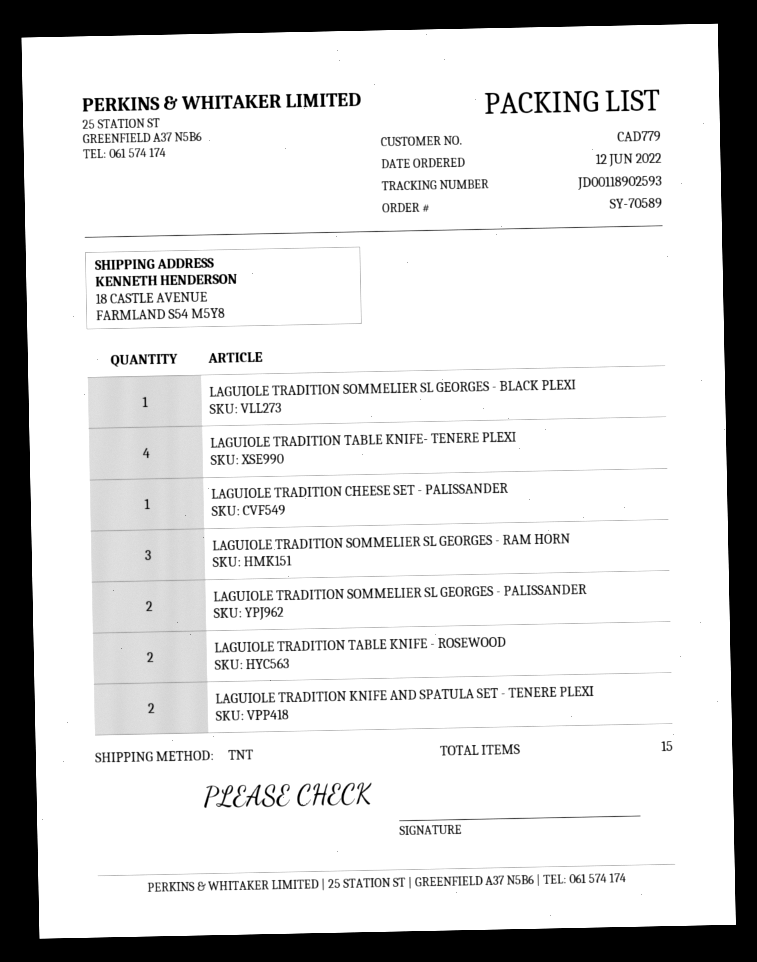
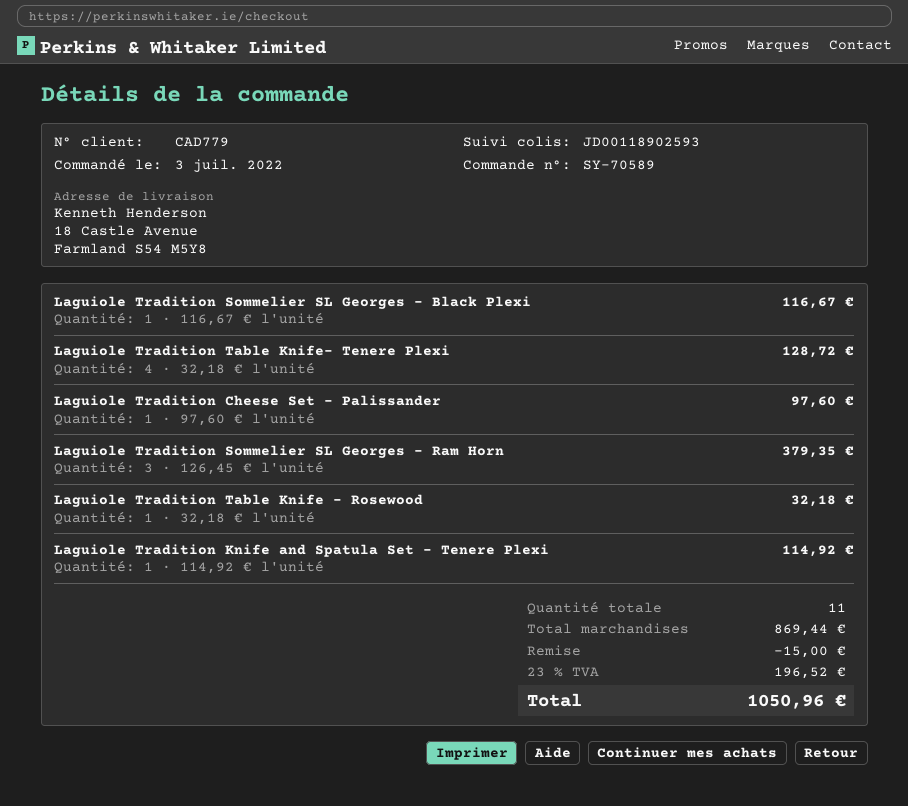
order date: 2022-06-12 -> 2022-07-03
LAGUIOLE TRADITION SOMMELIER SL GEORGES - PALISSANDER: 2 -> none
LAGUIOLE TRADITION TABLE KNIFE - ROSEWOOD: 2 -> 1
LAGUIOLE TRADITION KNIFE AND SPATULA SET - TENERE PLEXI: 2 -> 1
total quantity: 15 -> 11

